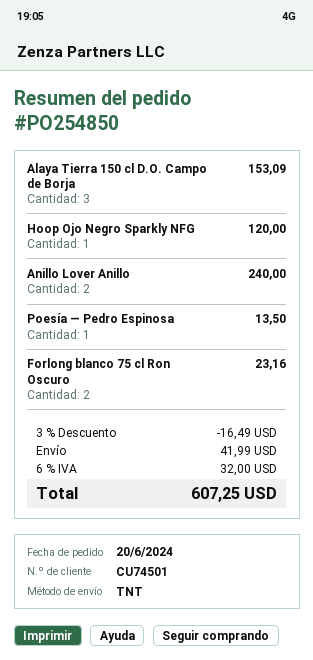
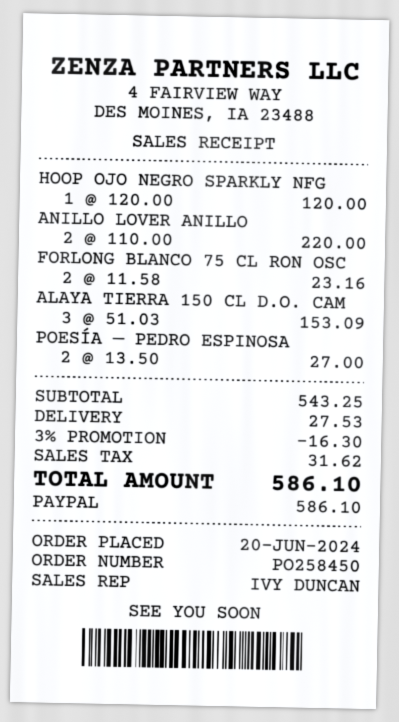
order number: PO254850 -> PO258450
Anillo Lover Anillo: 2 for 240.00 -> 2 for 220.00
Poesía — Pedro Espinosa: 1 for 13.50 -> 2 for 27.00
discount: 3% = 16.49 -> 3% = 16.30
shipping: 41.99 -> 27.53
tax: 32.00 -> 31.62
total: 607.25 -> 586.10

